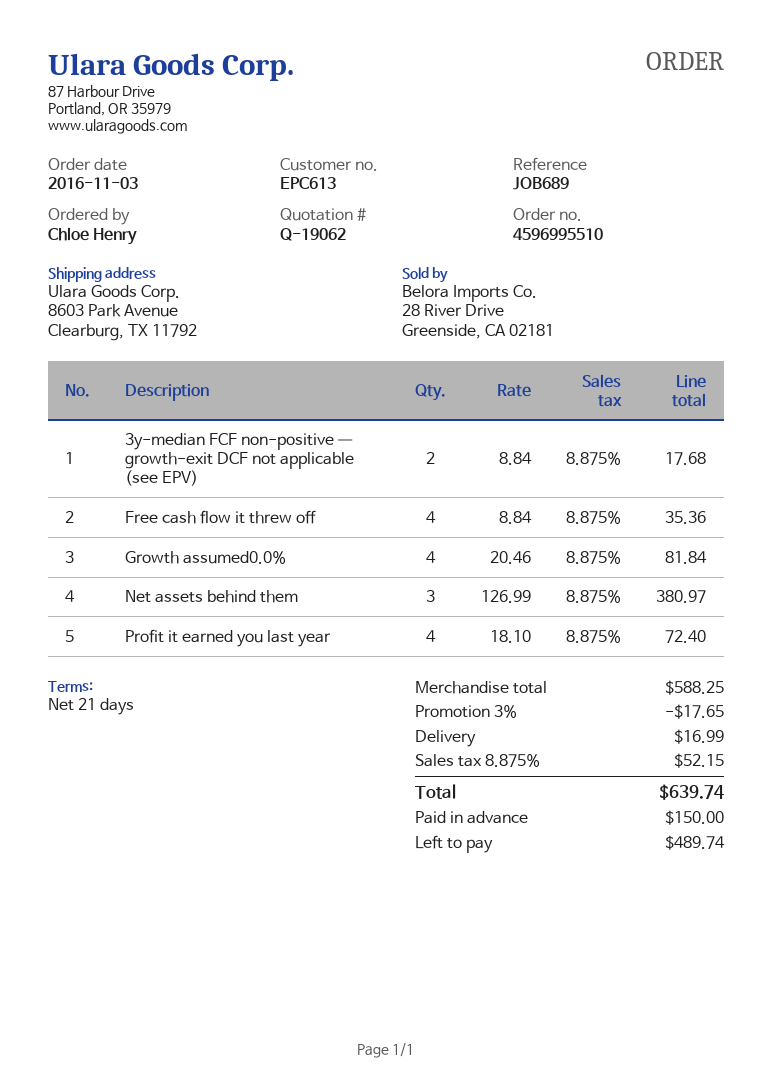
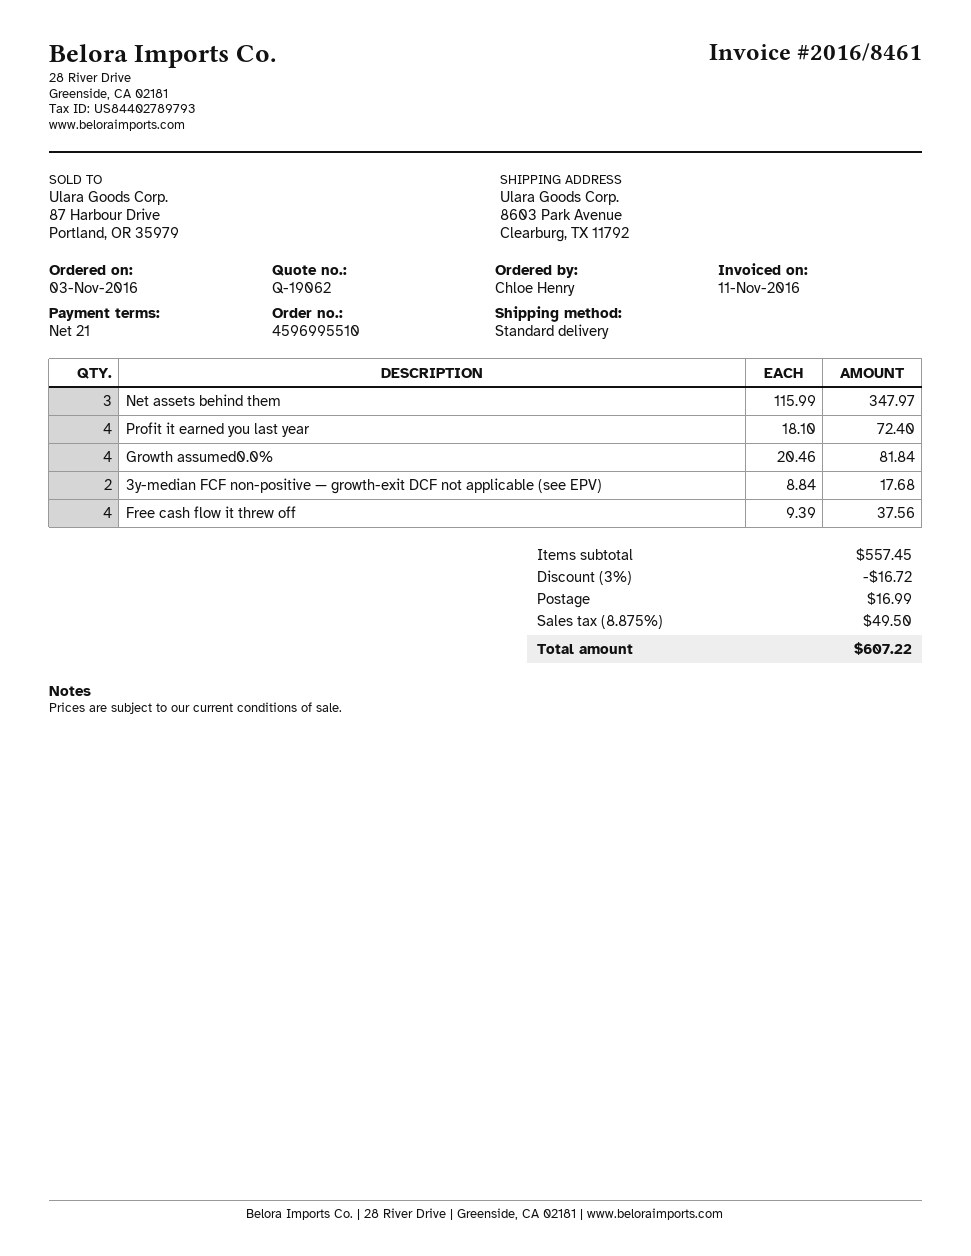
Free cash flow it threw off: 4 x 8.84 = 35.36 -> 4 x 9.39 = 37.56
Net assets behind them: 3 x 126.99 = 380.97 -> 3 x 115.99 = 347.97
subtotal: 588.25 -> 557.45
discount: 3% = 17.65 -> 3% = 16.72
tax: 8.875% = 52.15 -> 8.875% = 49.50
total: 639.74 -> 607.22

